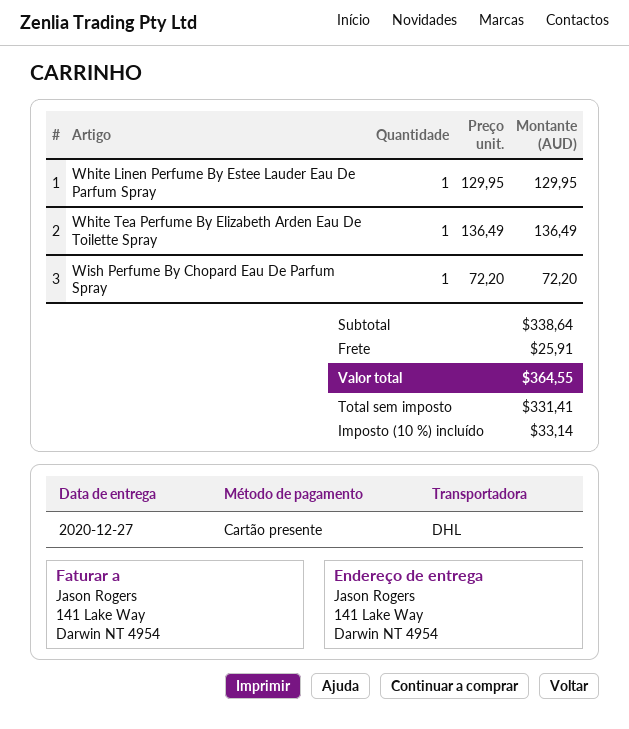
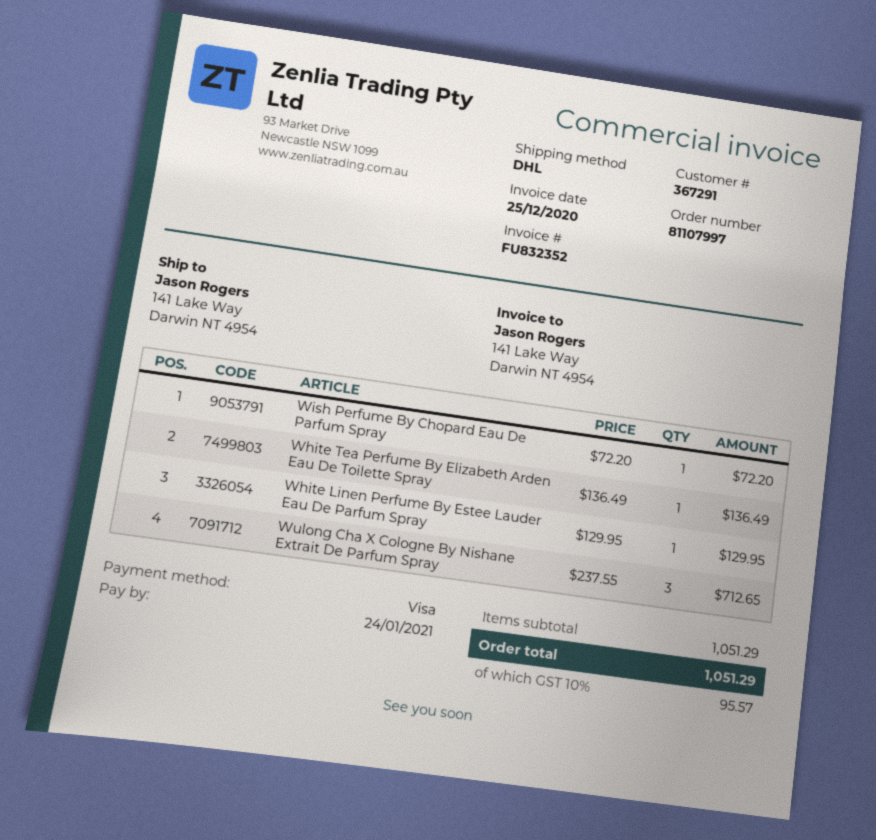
payment method: gift card -> Visa
Wulong Cha X Cologne By Nishane Extrait De Parfum Spray: none -> 3 x 237.55 = 712.65
subtotal: 338.64 -> 1051.29
shipping: 25.91 -> none
tax: 10% = 33.14 -> 10% = 95.57
total: 364.55 -> 1051.29

